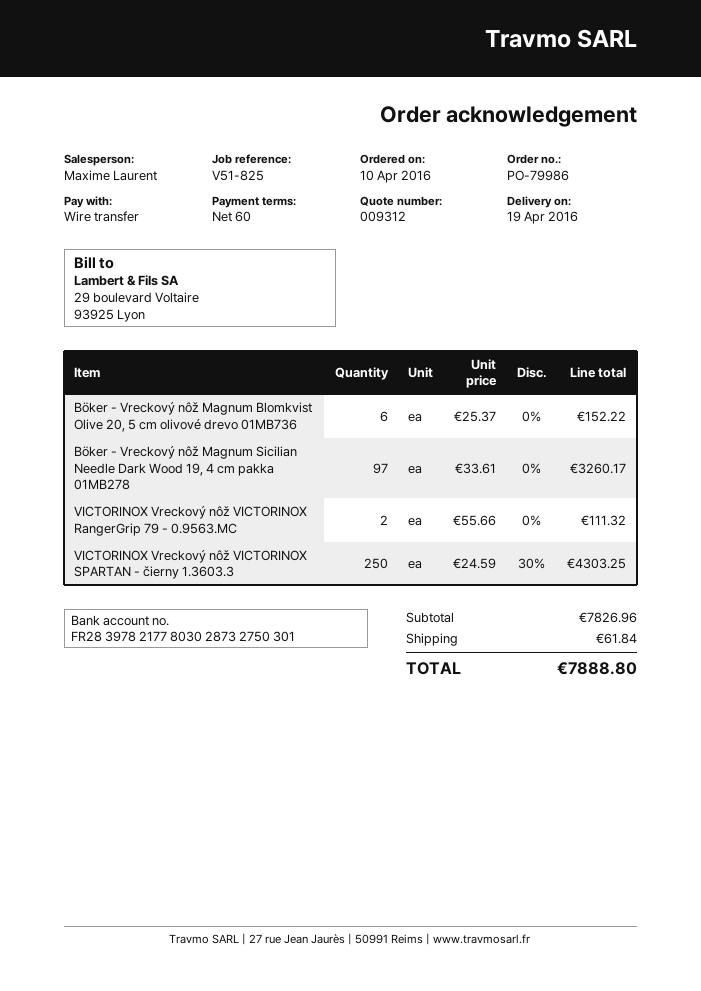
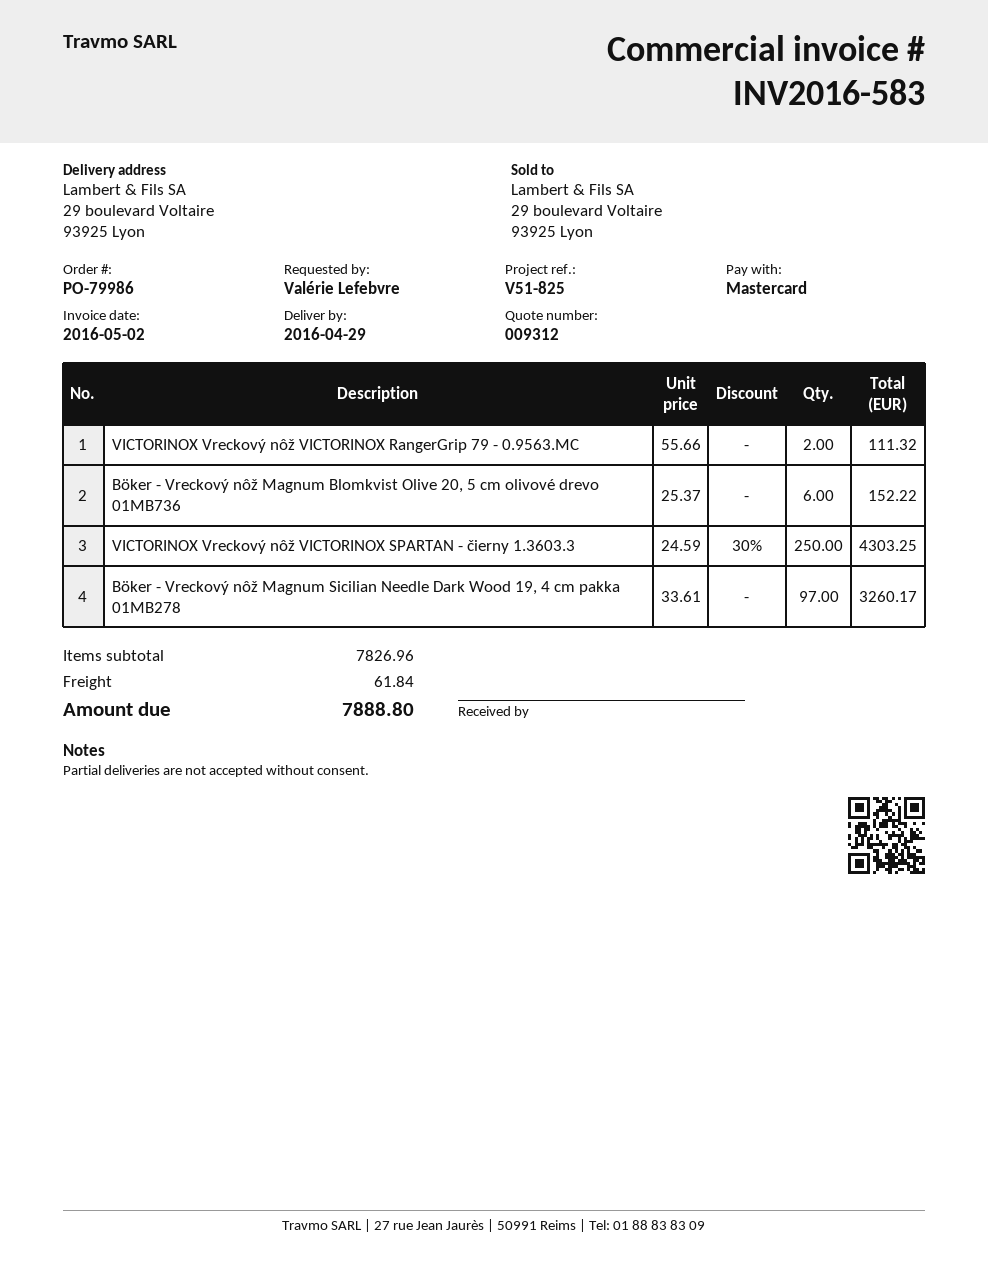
delivery date: 2016-04-19 -> 2016-04-29
payment method: bank transfer -> Mastercard

